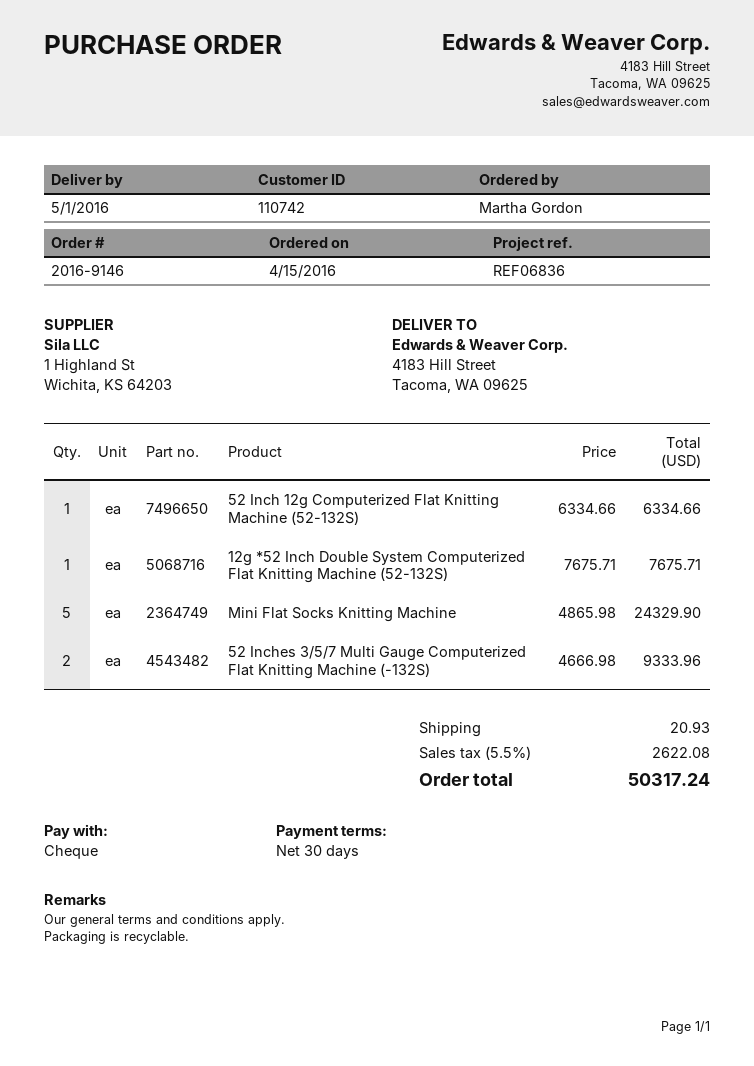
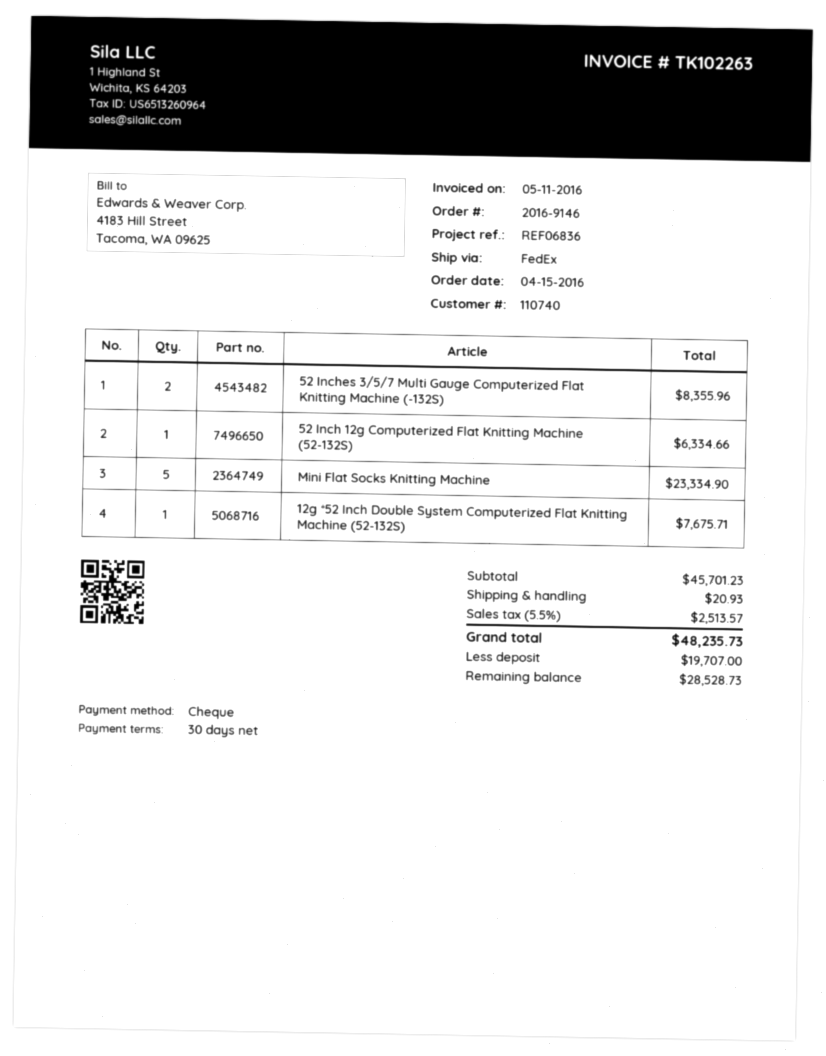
customer number: 110742 -> 110740
Mini Flat Socks Knitting Machine: 5 for 24329.90 -> 5 for 23334.90
52 Inches 3/5/7 Multi Gauge Computerized Flat Knitting Machine (-132S): 2 for 9333.96 -> 2 for 8355.96
tax: 5.5% = 2622.08 -> 5.5% = 2513.57
total: 50317.24 -> 48235.73

